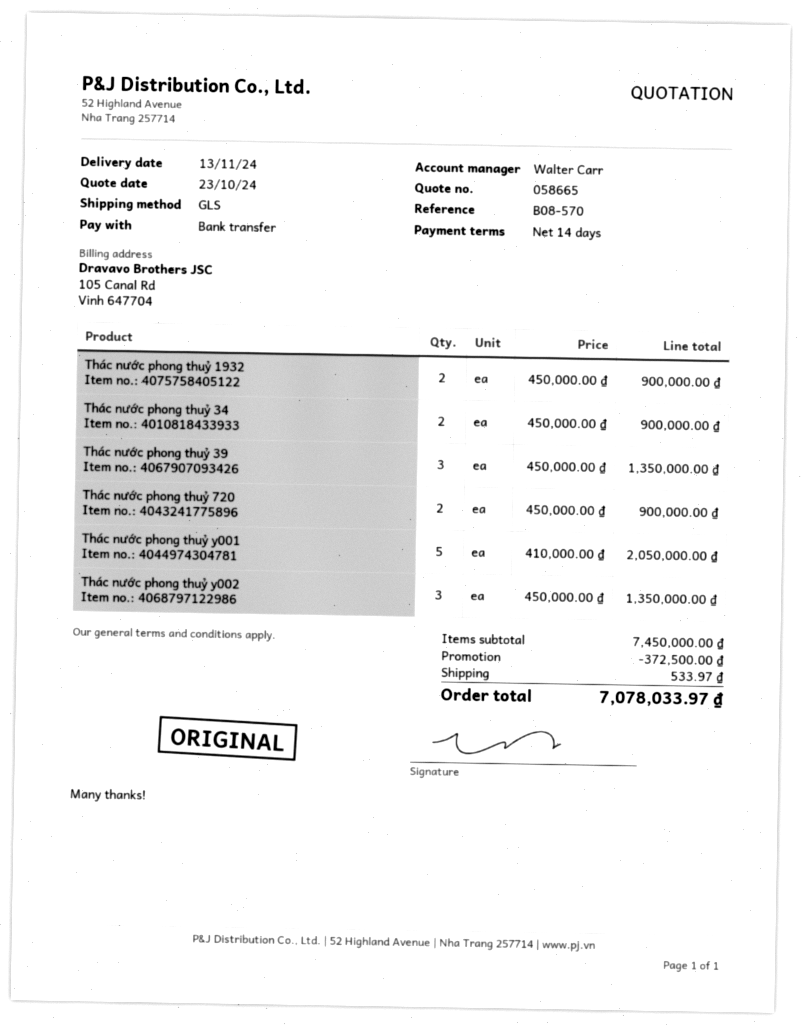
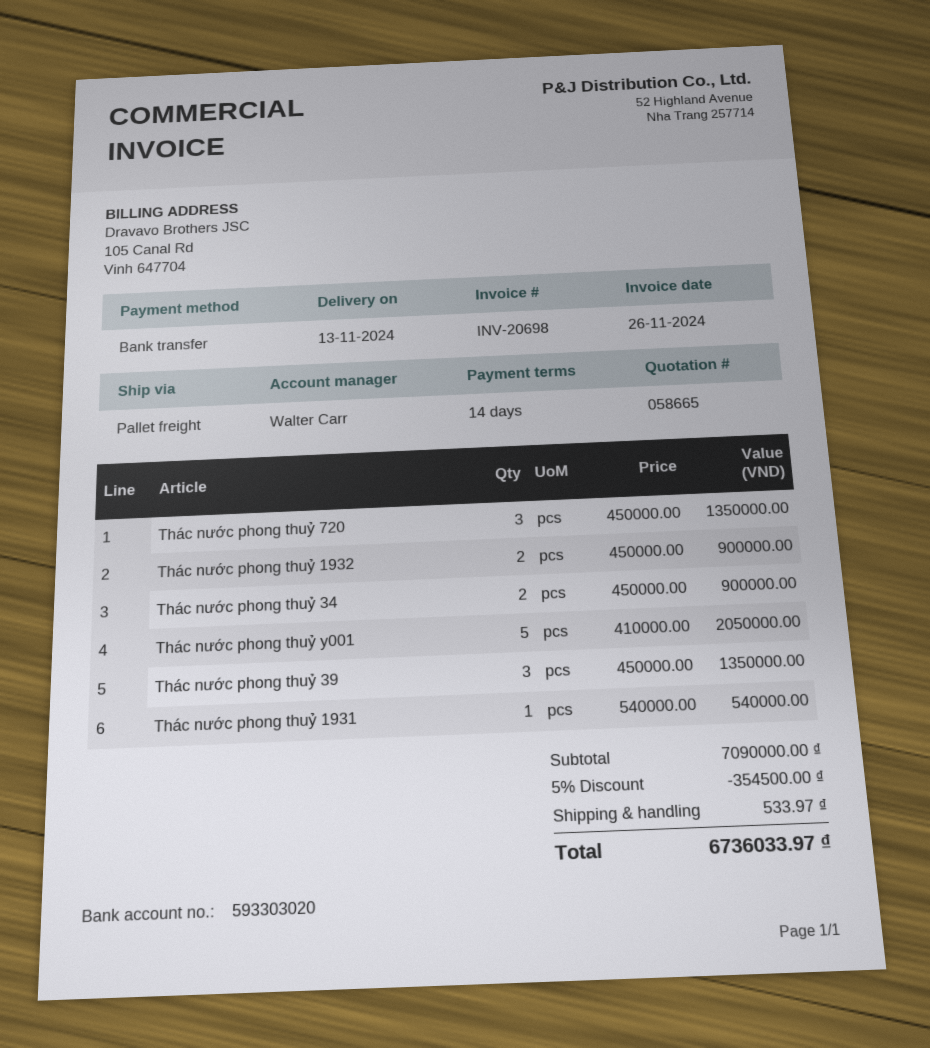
shipping method: GLS -> pallet freight
Thác nước phong thuỷ 720: 2 x 450000.00 = 900000.00 -> 3 x 450000.00 = 1350000.00
Thác nước phong thuỷ y002: 3 x 450000.00 = 1350000.00 -> none
Thác nước phong thuỷ 1931: none -> 1 x 540000.00 = 540000.00
subtotal: 7450000.00 -> 7090000.00
discount: 372500.00 -> 354500.00
total: 7078033.97 -> 6736033.97

